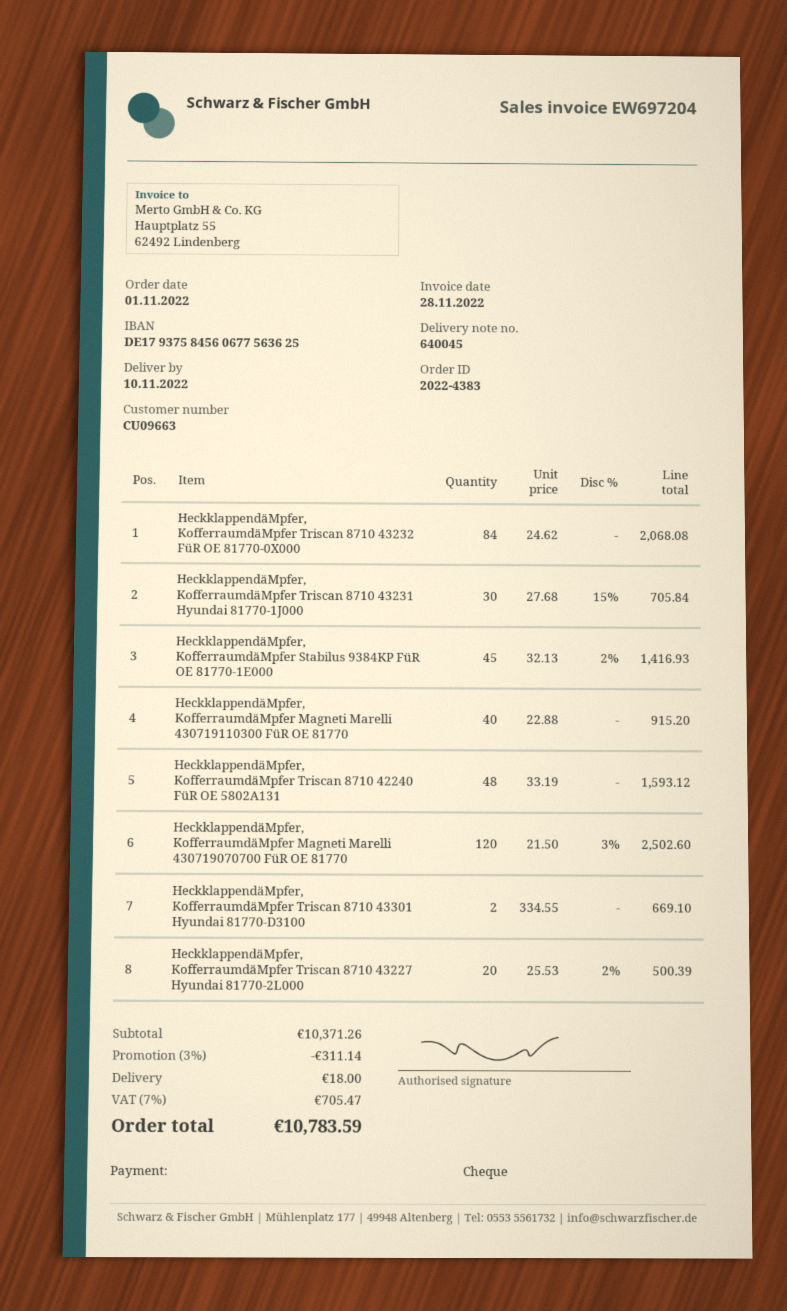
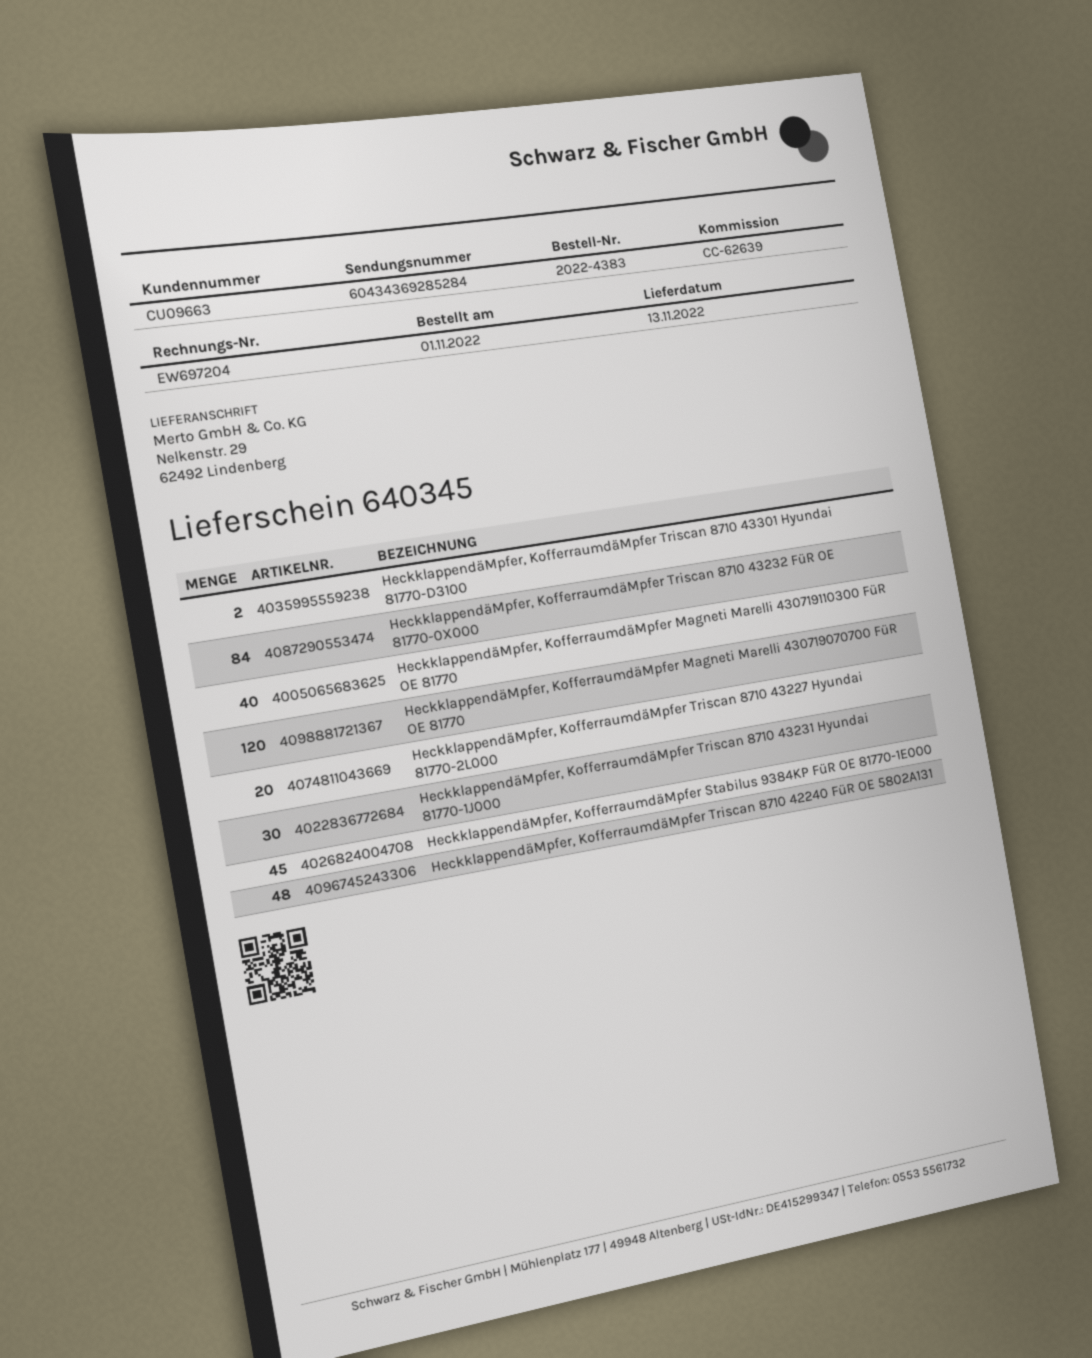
delivery note number: 640045 -> 640345
delivery date: 2022-11-10 -> 2022-11-13

